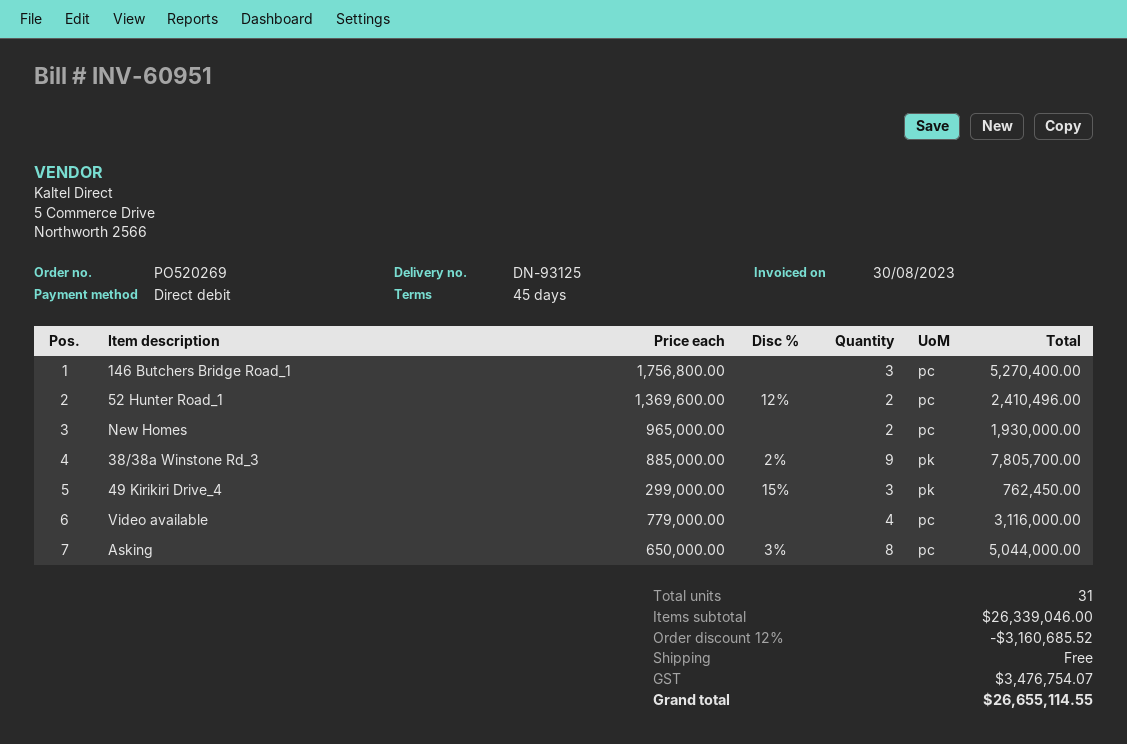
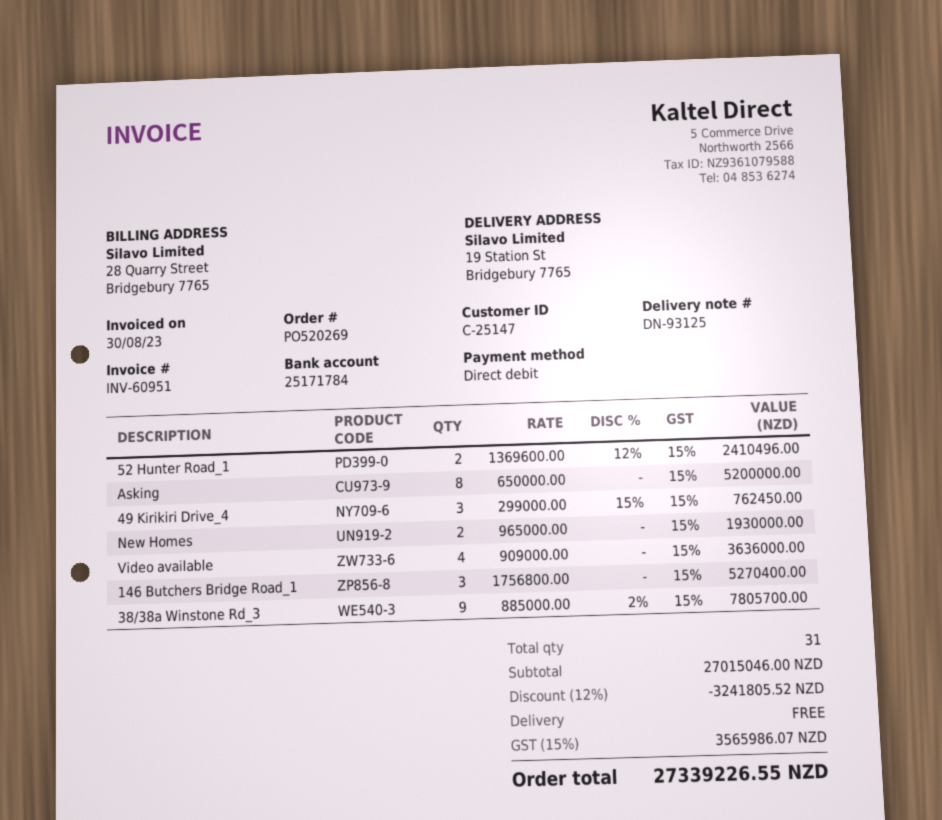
Video available: 4 x 779000.00 = 3116000.00 -> 4 x 909000.00 = 3636000.00
Asking: 8 x 650000.00 - 3% = 5044000.00 -> 8 x 650000.00 = 5200000.00
subtotal: 26339046.00 -> 27015046.00
discount: 12% = 3160685.52 -> 12% = 3241805.52
tax: 3476754.07 -> 3565986.07
total: 26655114.55 -> 27339226.55

